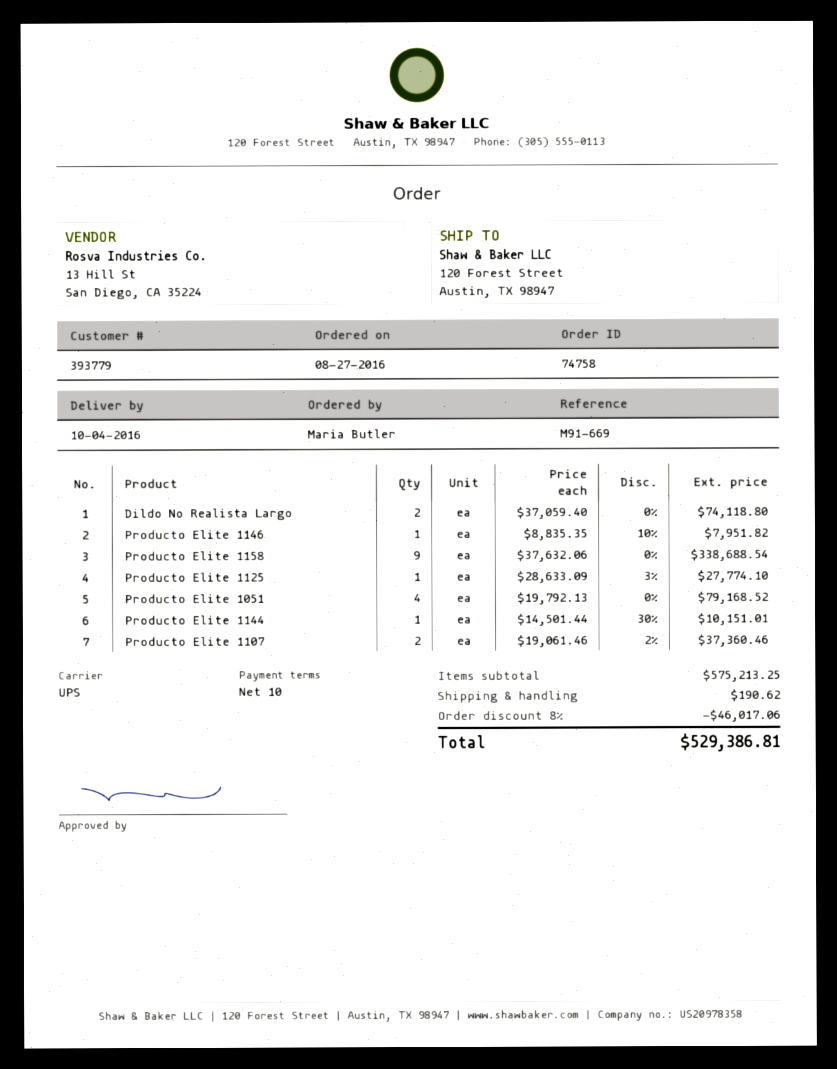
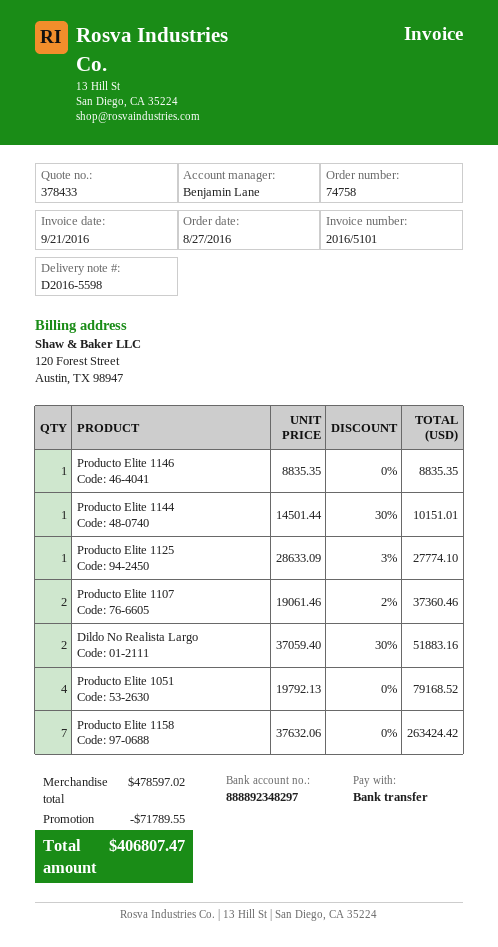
Dildo No Realista Largo: 2 x 37059.40 = 74118.80 -> 2 x 37059.40 - 30% = 51883.16
Producto Elite 1146: 1 x 8835.35 - 10% = 7951.82 -> 1 x 8835.35 = 8835.35
Producto Elite 1158: 9 x 37632.06 = 338688.54 -> 7 x 37632.06 = 263424.42
subtotal: 575213.25 -> 478597.02
discount: 46017.06 -> 71789.55
shipping: 190.62 -> none
total: 529386.81 -> 406807.47

